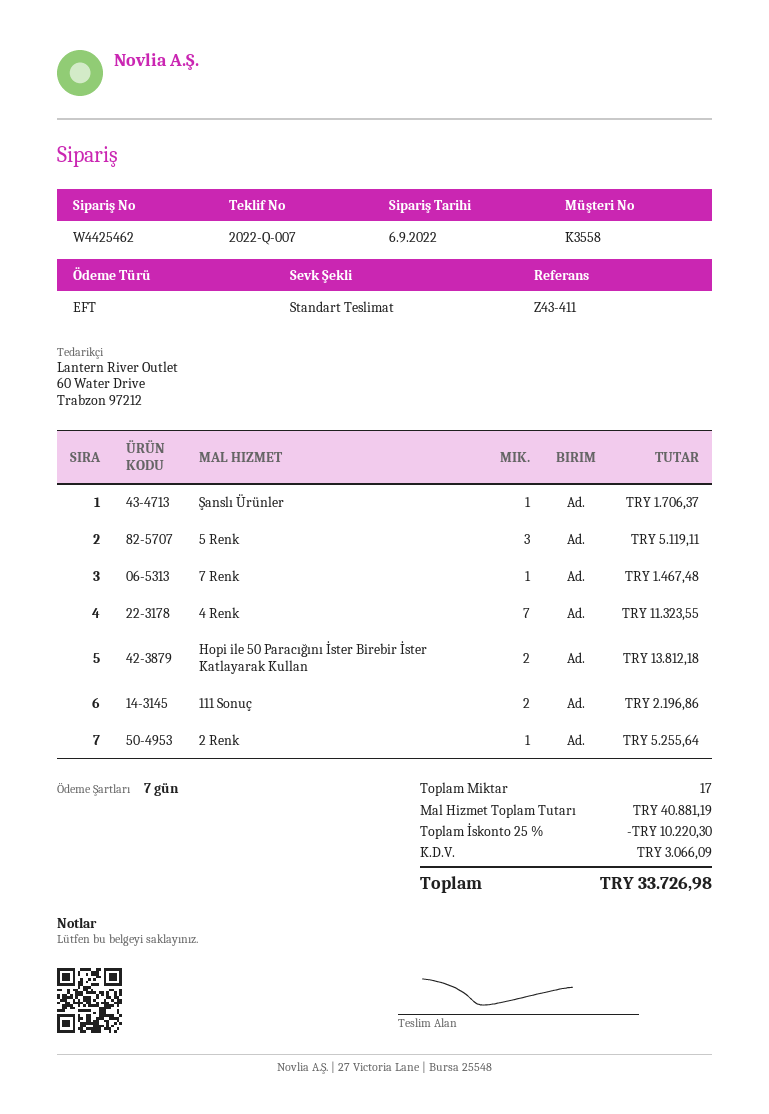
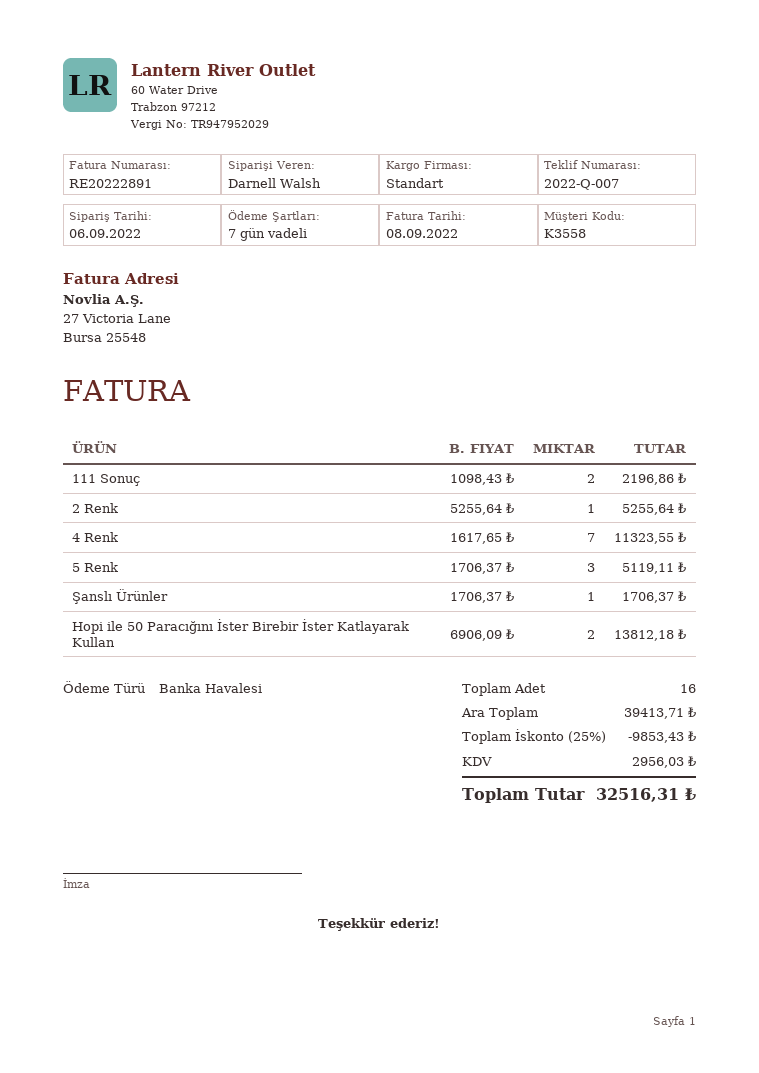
7 Renk: 1 for 1467.48 -> none
total quantity: 17 -> 16
subtotal: 40881.19 -> 39413.71
discount: 25% = 10220.30 -> 25% = 9853.43
tax: 3066.09 -> 2956.03
total: 33726.98 -> 32516.31

